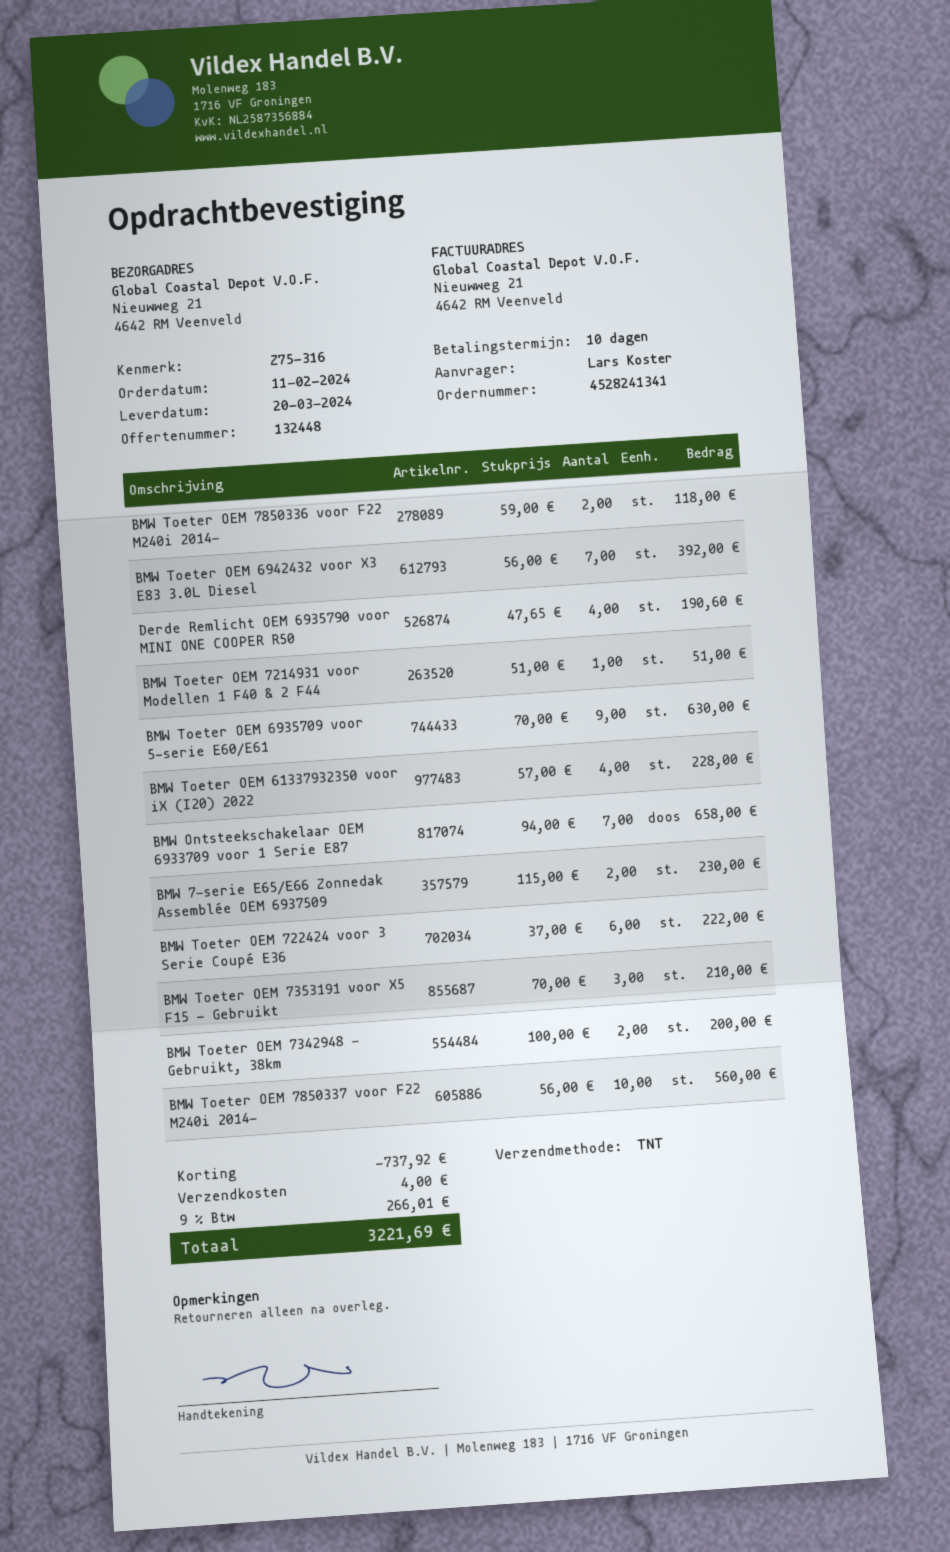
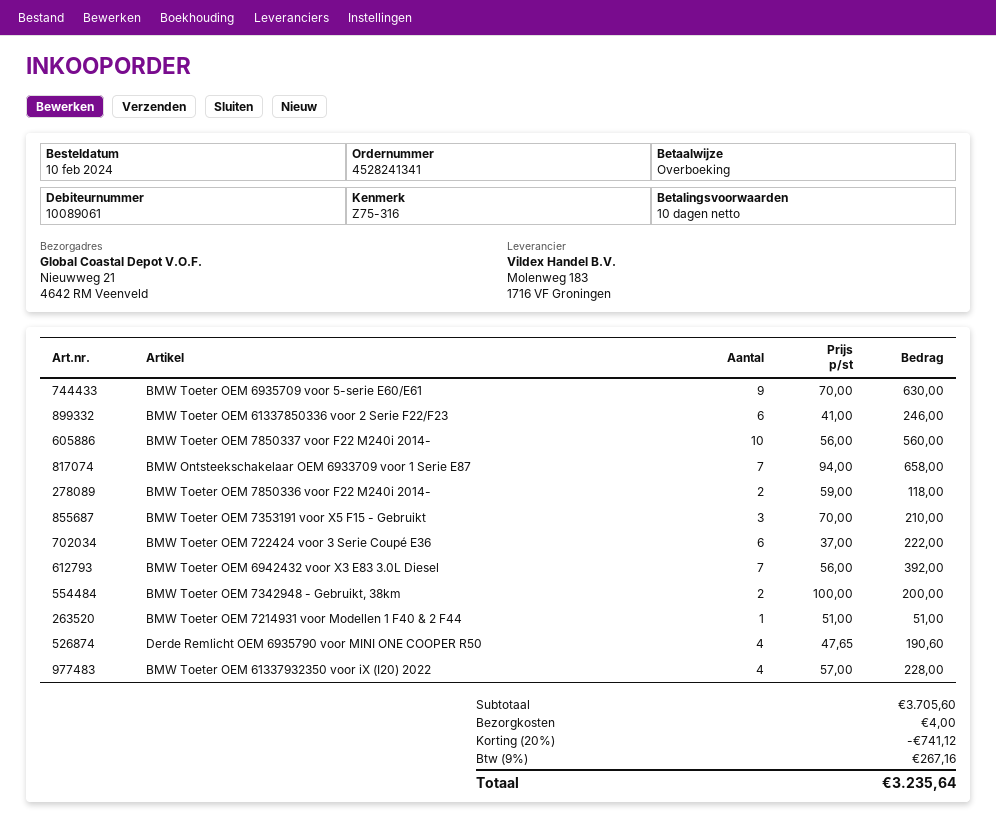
order date: 2024-02-11 -> 2024-02-10
BMW 7-serie E65/E66 Zonnedak Assemblée OEM 6937509: 2 x 115.00 = 230.00 -> none
BMW Toeter OEM 61337850336 voor 2 Serie F22/F23: none -> 6 x 41.00 = 246.00
discount: 737.92 -> 741.12
tax: 9% = 266.01 -> 9% = 267.16
total: 3221.69 -> 3235.64

